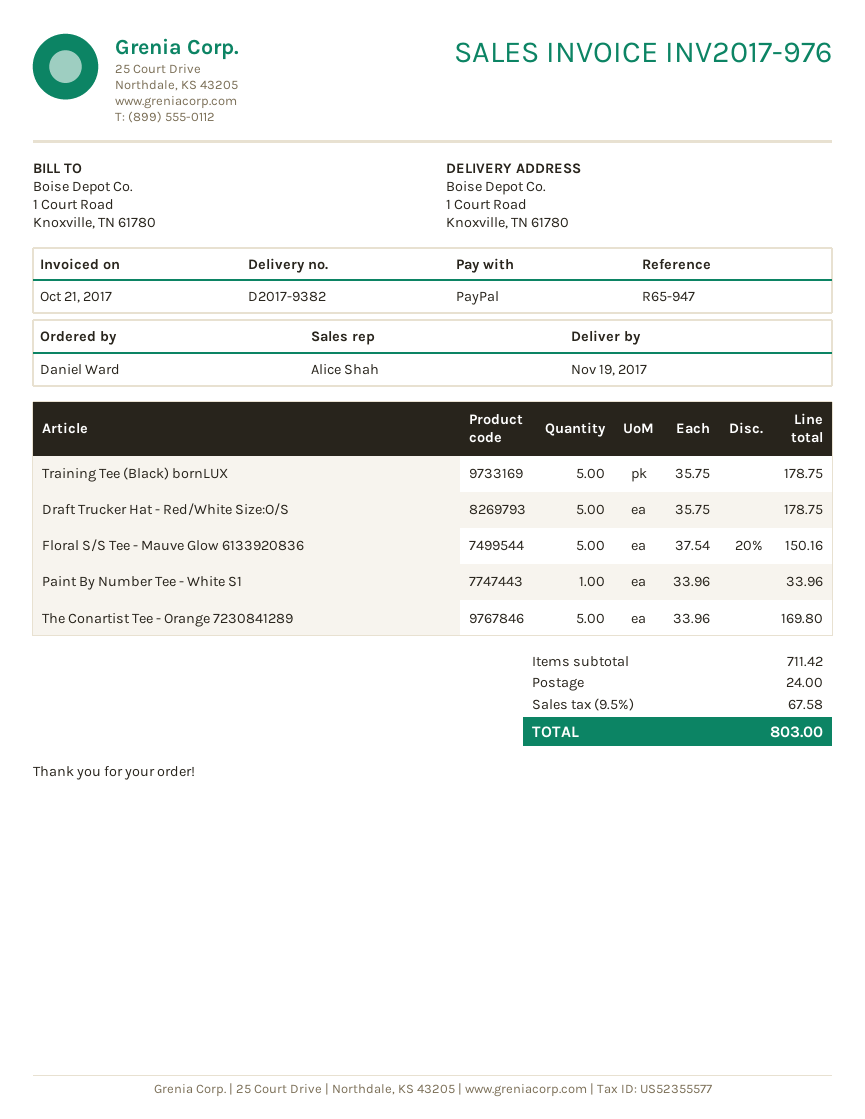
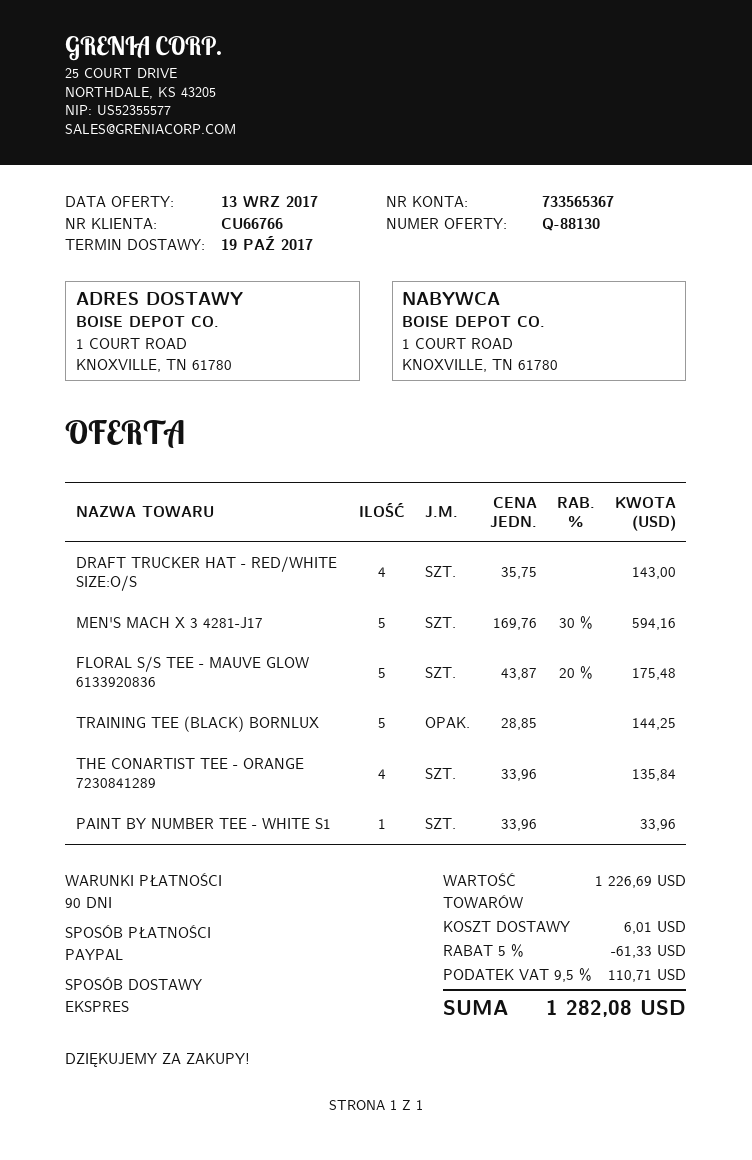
delivery date: 2017-11-19 -> 2017-10-19
Training Tee (Black) bornLUX: 5 x 35.75 = 178.75 -> 5 x 28.85 = 144.25
Draft Trucker Hat - Red/White Size:O/S: 5 x 35.75 = 178.75 -> 4 x 35.75 = 143.00
Floral S/S Tee - Mauve Glow 6133920836: 5 x 37.54 - 20% = 150.16 -> 5 x 43.87 - 20% = 175.48
The Conartist Tee - Orange 7230841289: 5 x 33.96 = 169.80 -> 4 x 33.96 = 135.84
MEN'S MACH X 3 4281-J17: none -> 5 x 169.76 - 30% = 594.16
subtotal: 711.42 -> 1226.69
discount: none -> 5% = 61.33
shipping: 24.00 -> 6.01
tax: 9.5% = 67.58 -> 9.5% = 110.71
total: 803.00 -> 1282.08

